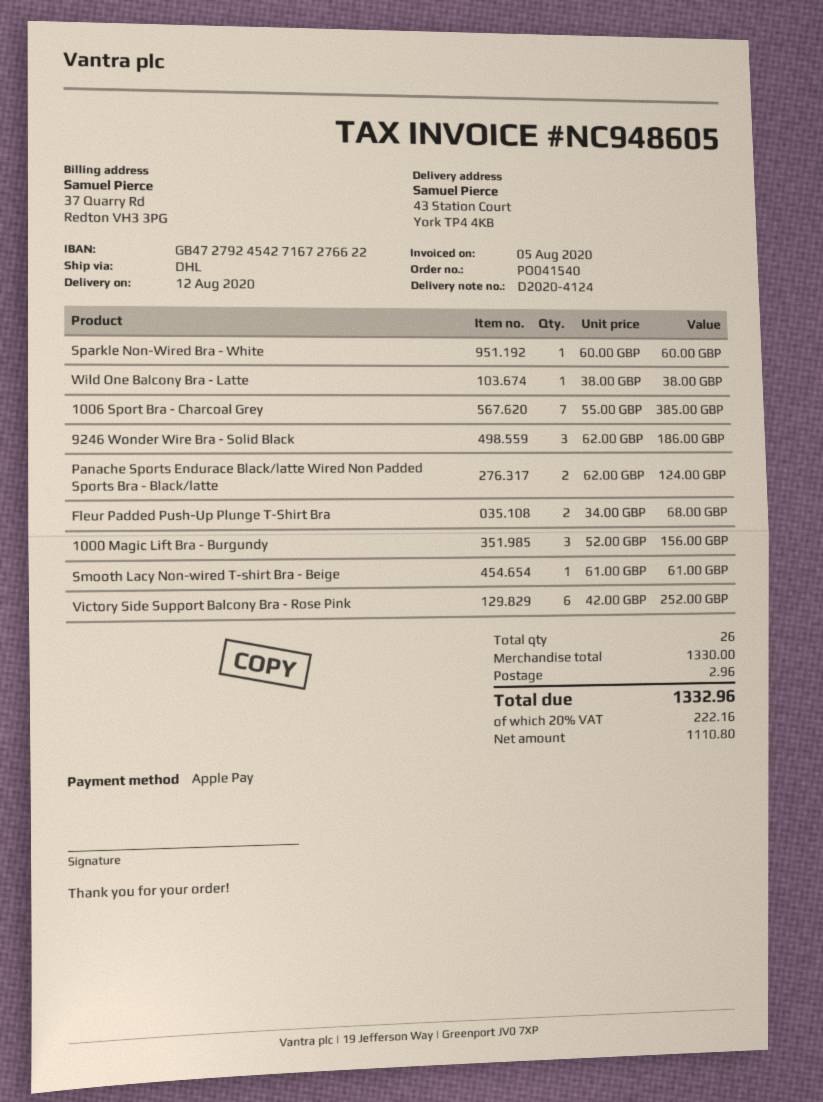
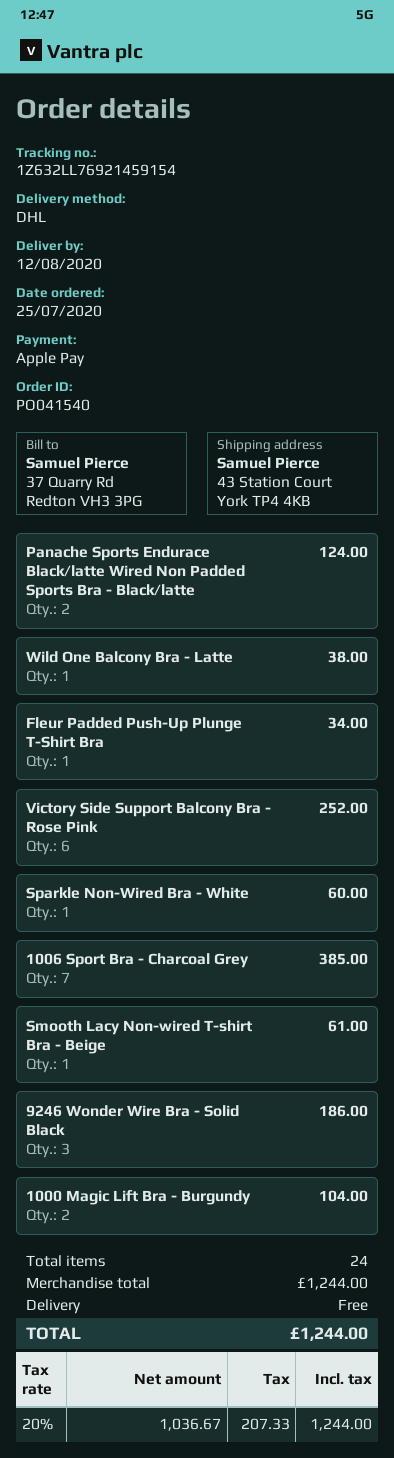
Fleur Padded Push-Up Plunge T-Shirt Bra: 2 for 68.00 -> 1 for 34.00
1000 Magic Lift Bra - Burgundy: 3 for 156.00 -> 2 for 104.00
total quantity: 26 -> 24
subtotal: 1330.00 -> 1244.00
shipping: 2.96 -> 0.00
net: 1110.80 -> 1036.67
tax: 20% = 222.16 -> 20% = 207.33
total: 1332.96 -> 1244.00

